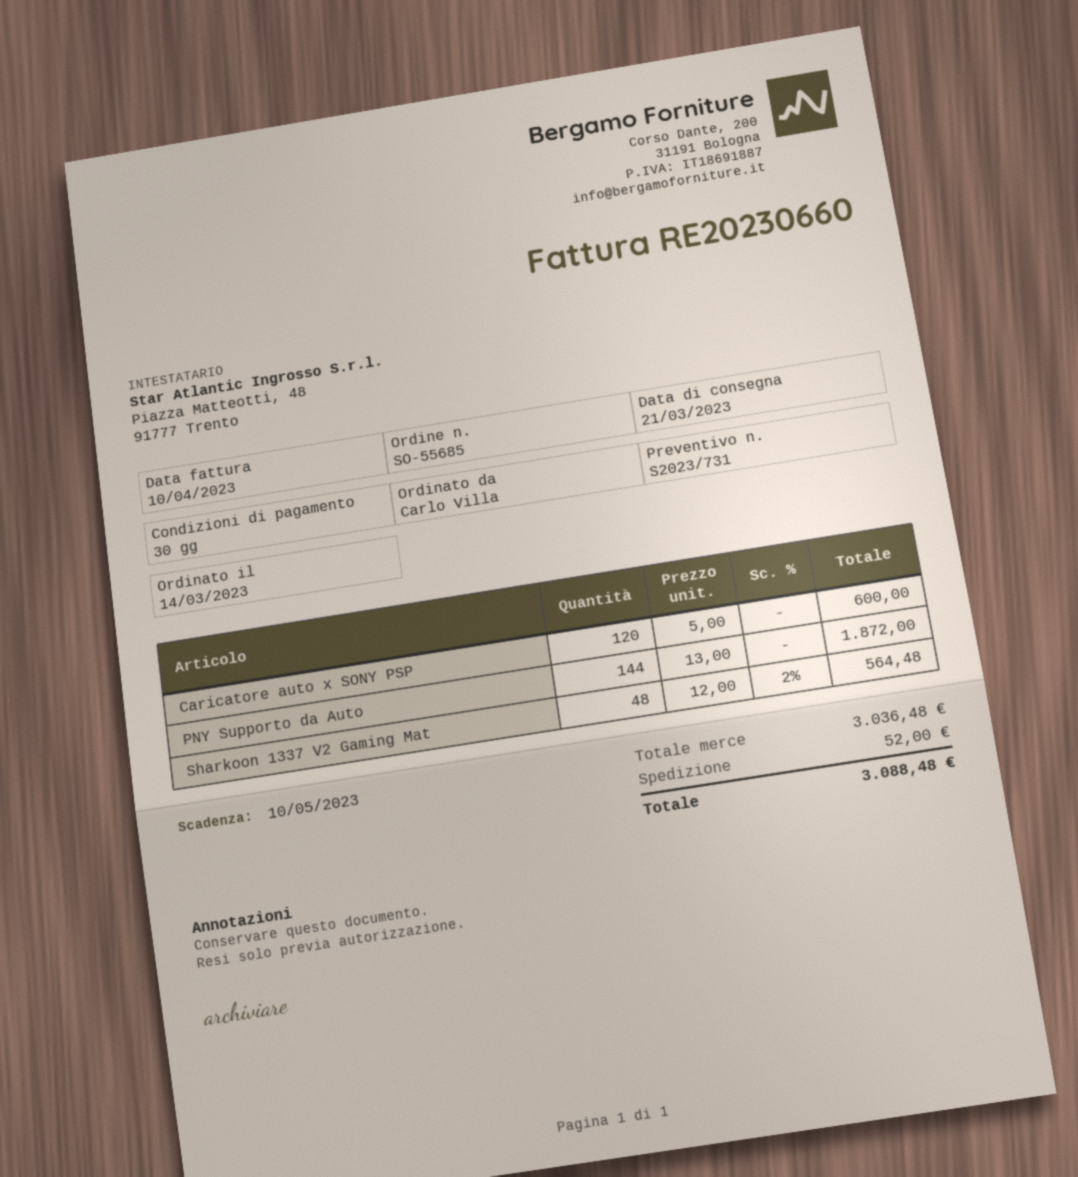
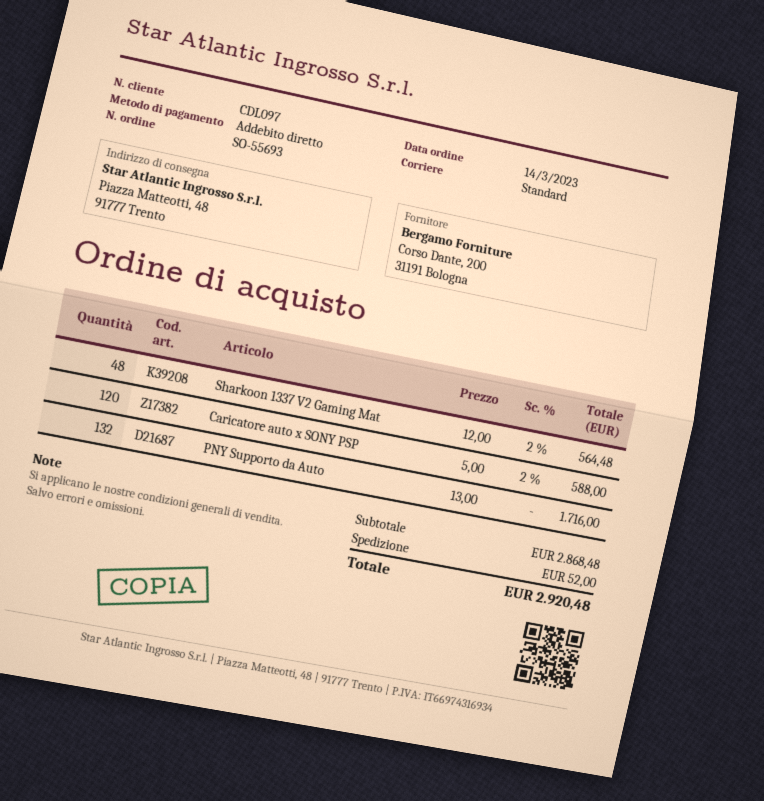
order number: SO-55685 -> SO-55693
Caricatore auto x SONY PSP: 120 x 5.00 = 600.00 -> 120 x 5.00 - 2% = 588.00
PNY Supporto da Auto: 144 x 13.00 = 1872.00 -> 132 x 13.00 = 1716.00
subtotal: 3036.48 -> 2868.48
total: 3088.48 -> 2920.48

